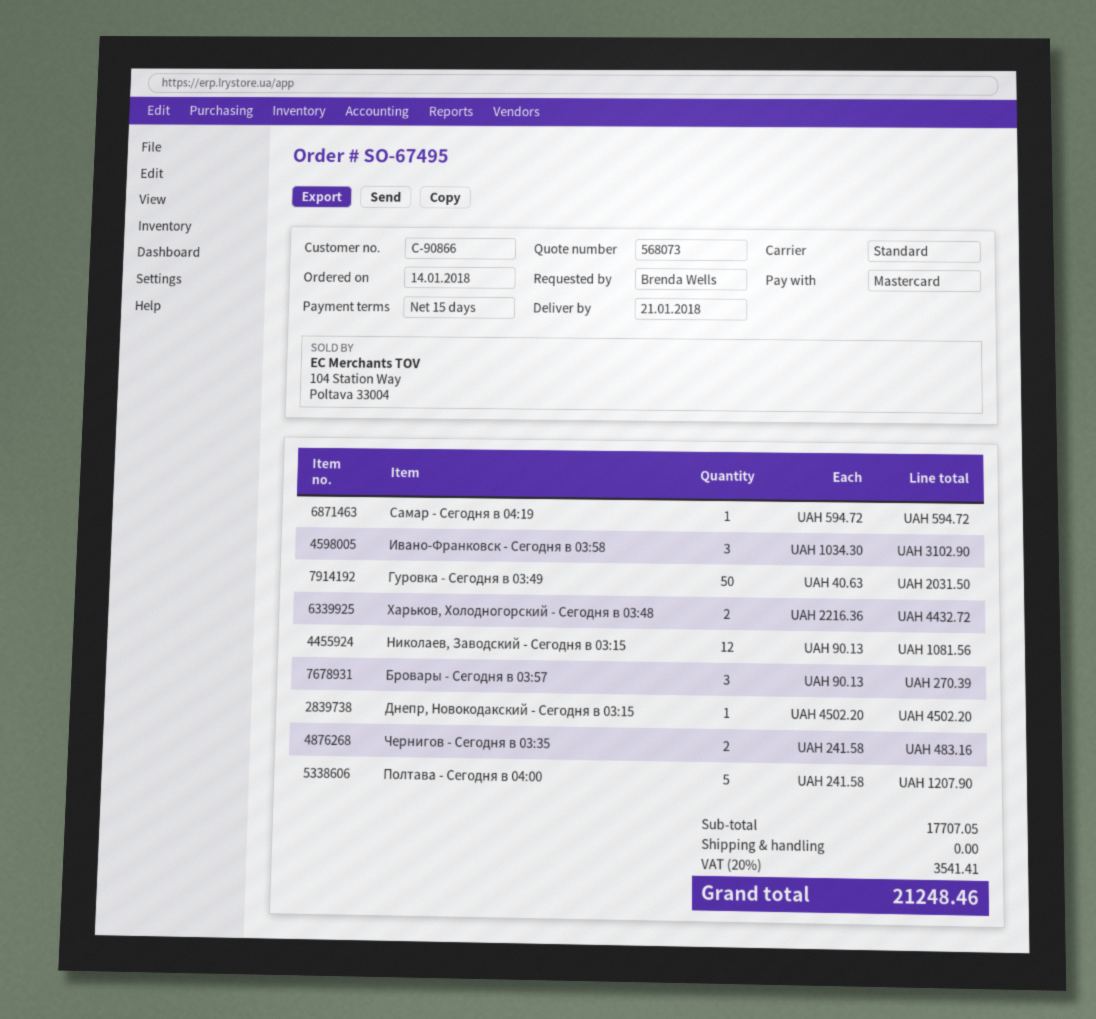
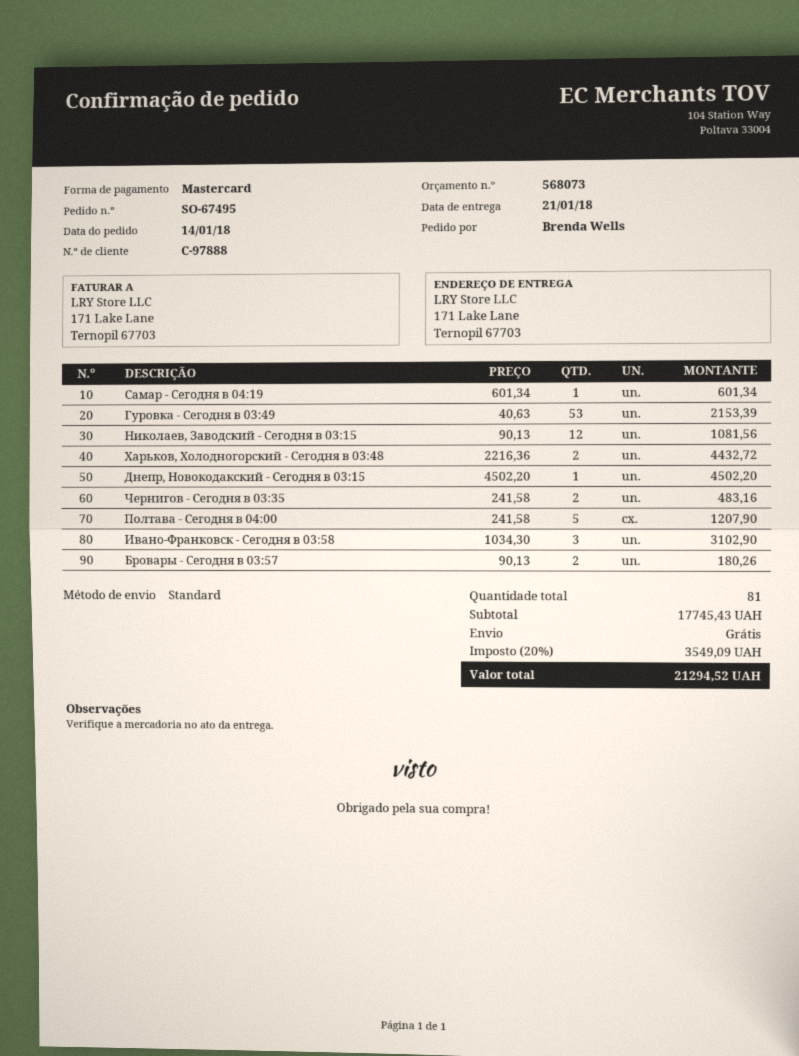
customer number: C-90866 -> C-97888
Самар - Сегодня в 04:19: 1 x 594.72 = 594.72 -> 1 x 601.34 = 601.34
Гуровка - Сегодня в 03:49: 50 x 40.63 = 2031.50 -> 53 x 40.63 = 2153.39
Бровары - Сегодня в 03:57: 3 x 90.13 = 270.39 -> 2 x 90.13 = 180.26
subtotal: 17707.05 -> 17745.43
tax: 20% = 3541.41 -> 20% = 3549.09
total: 21248.46 -> 21294.52

